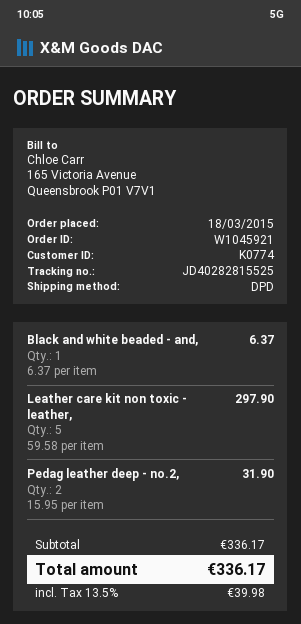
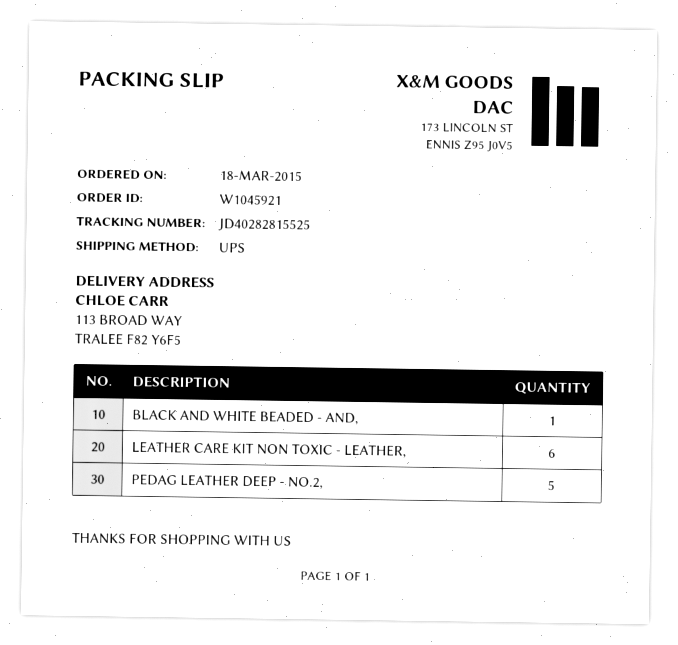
shipping method: DPD -> UPS
Leather care kit non toxic - leather,: 5 -> 6
Pedag leather deep - no.2,: 2 -> 5

